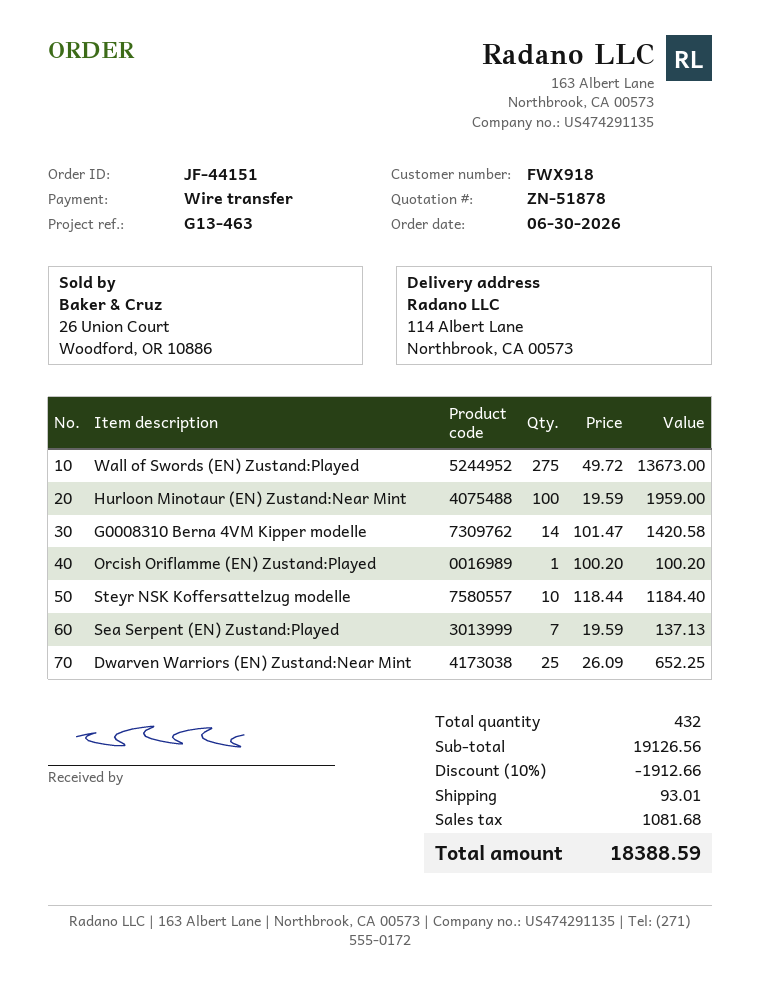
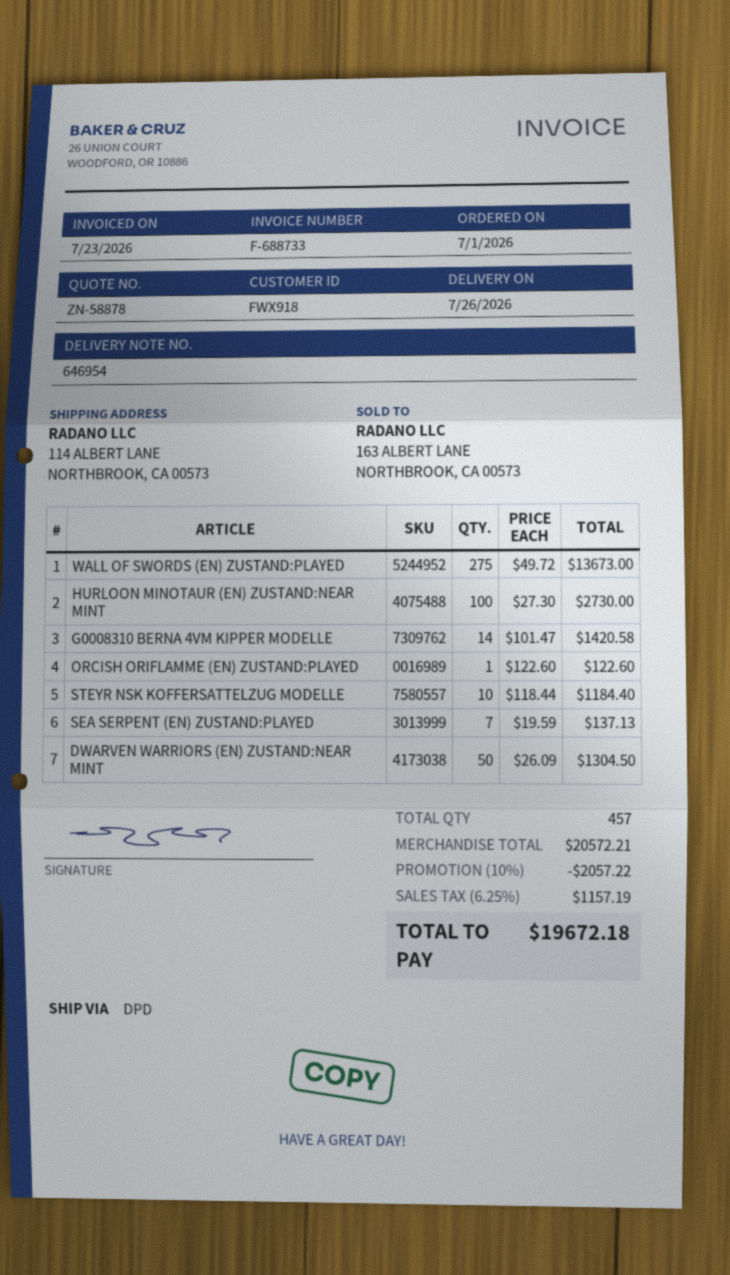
quote number: ZN-51878 -> ZN-58878
order date: 2026-06-30 -> 2026-07-01
Hurloon Minotaur (EN) Zustand:Near Mint: 100 x 19.59 = 1959.00 -> 100 x 27.30 = 2730.00
Orcish Oriflamme (EN) Zustand:Played: 1 x 100.20 = 100.20 -> 1 x 122.60 = 122.60
Dwarven Warriors (EN) Zustand:Near Mint: 25 x 26.09 = 652.25 -> 50 x 26.09 = 1304.50
total quantity: 432 -> 457
subtotal: 19126.56 -> 20572.21
discount: 10% = 1912.66 -> 10% = 2057.22
shipping: 93.01 -> none
tax: 1081.68 -> 1157.19
total: 18388.59 -> 19672.18

